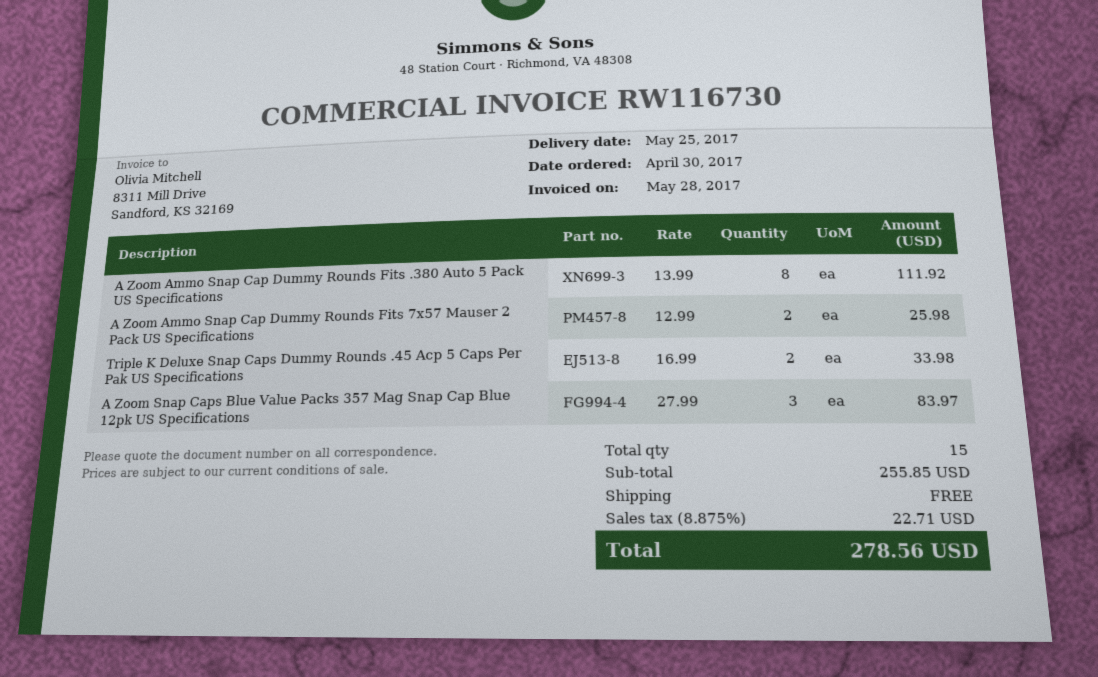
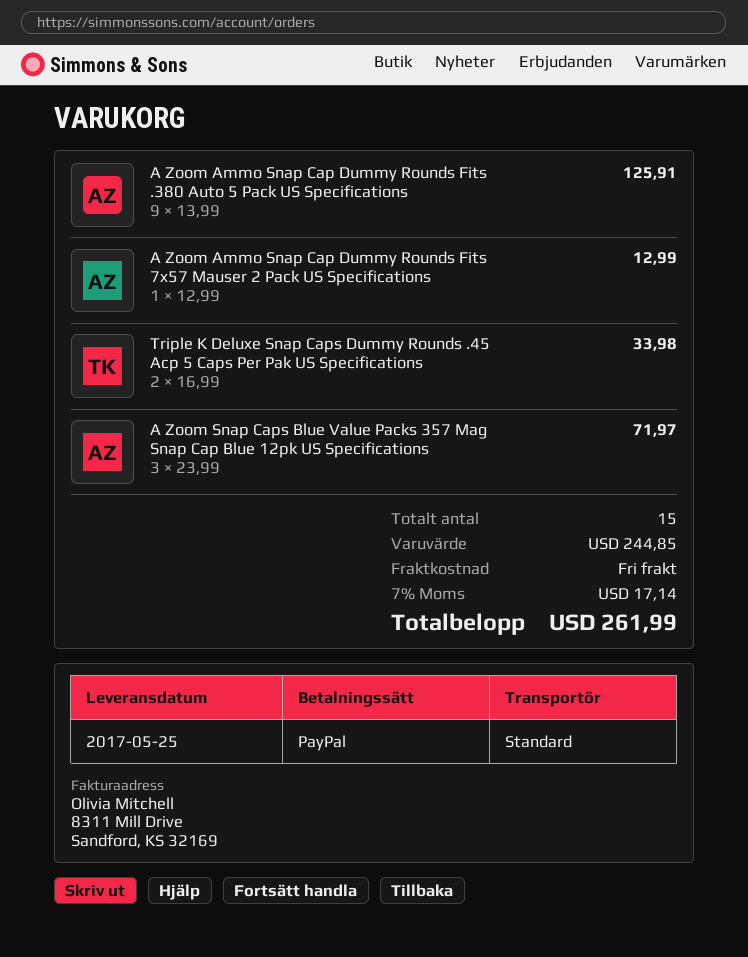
A Zoom Ammo Snap Cap Dummy Rounds Fits .380 Auto 5 Pack US Specifications: 8 x 13.99 = 111.92 -> 9 x 13.99 = 125.91
A Zoom Ammo Snap Cap Dummy Rounds Fits 7x57 Mauser 2 Pack US Specifications: 2 x 12.99 = 25.98 -> 1 x 12.99 = 12.99
A Zoom Snap Caps Blue Value Packs 357 Mag Snap Cap Blue 12pk US Specifications: 3 x 27.99 = 83.97 -> 3 x 23.99 = 71.97
subtotal: 255.85 -> 244.85
tax: 8.875% = 22.71 -> 7% = 17.14
total: 278.56 -> 261.99

